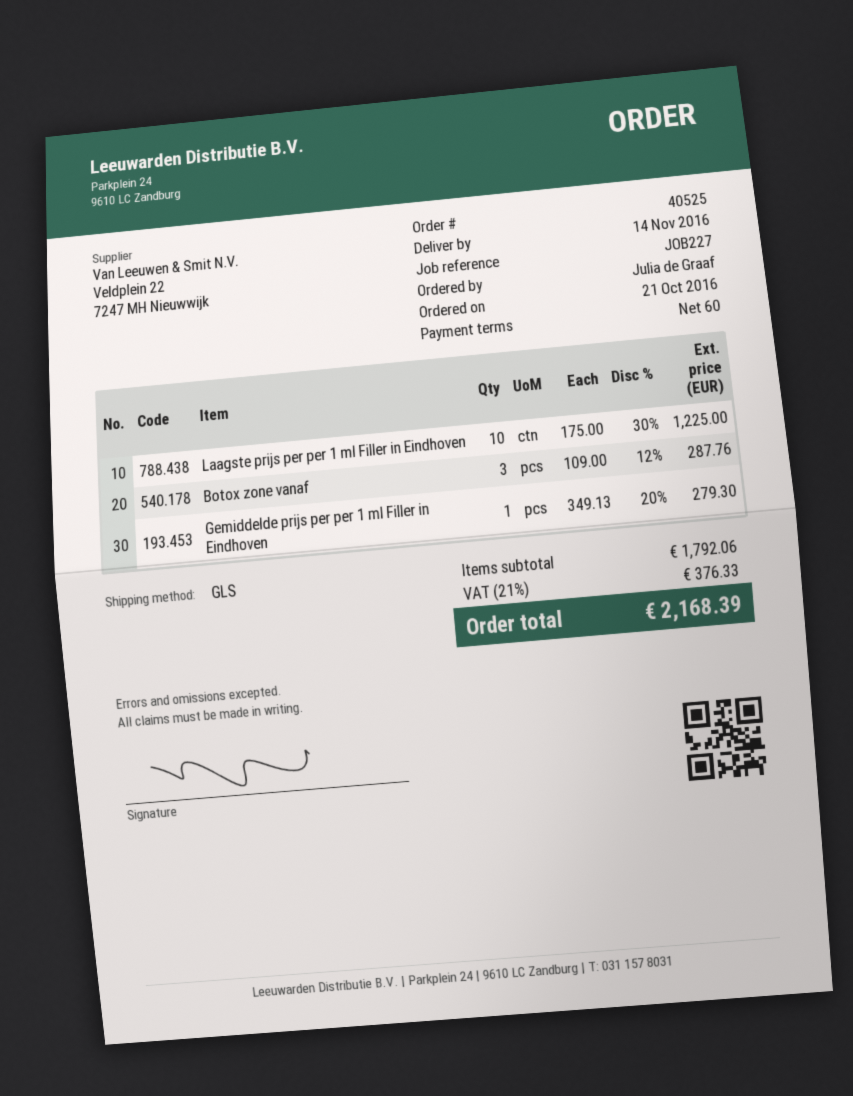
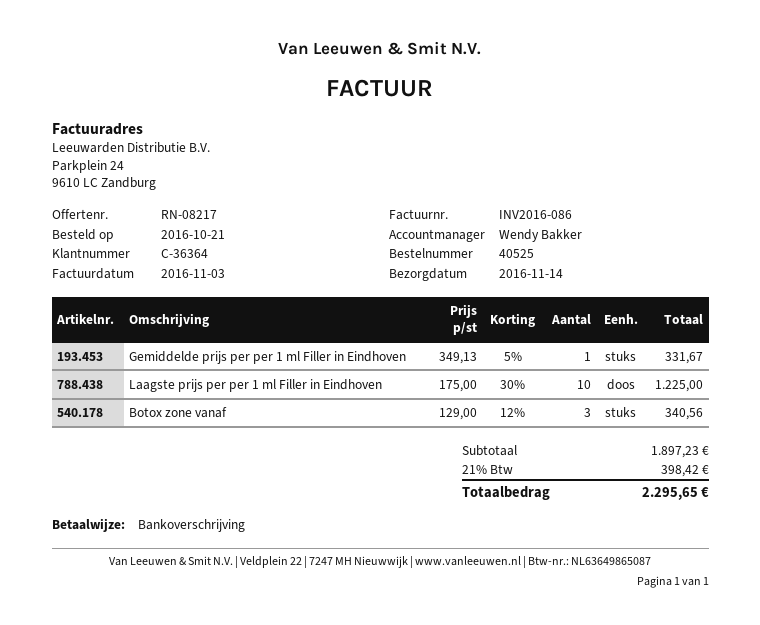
Botox zone vanaf: 3 x 109.00 - 12% = 287.76 -> 3 x 129.00 - 12% = 340.56
Gemiddelde prijs per per 1 ml Filler in Eindhoven: 1 x 349.13 - 20% = 279.30 -> 1 x 349.13 - 5% = 331.67
subtotal: 1792.06 -> 1897.23
tax: 21% = 376.33 -> 21% = 398.42
total: 2168.39 -> 2295.65

